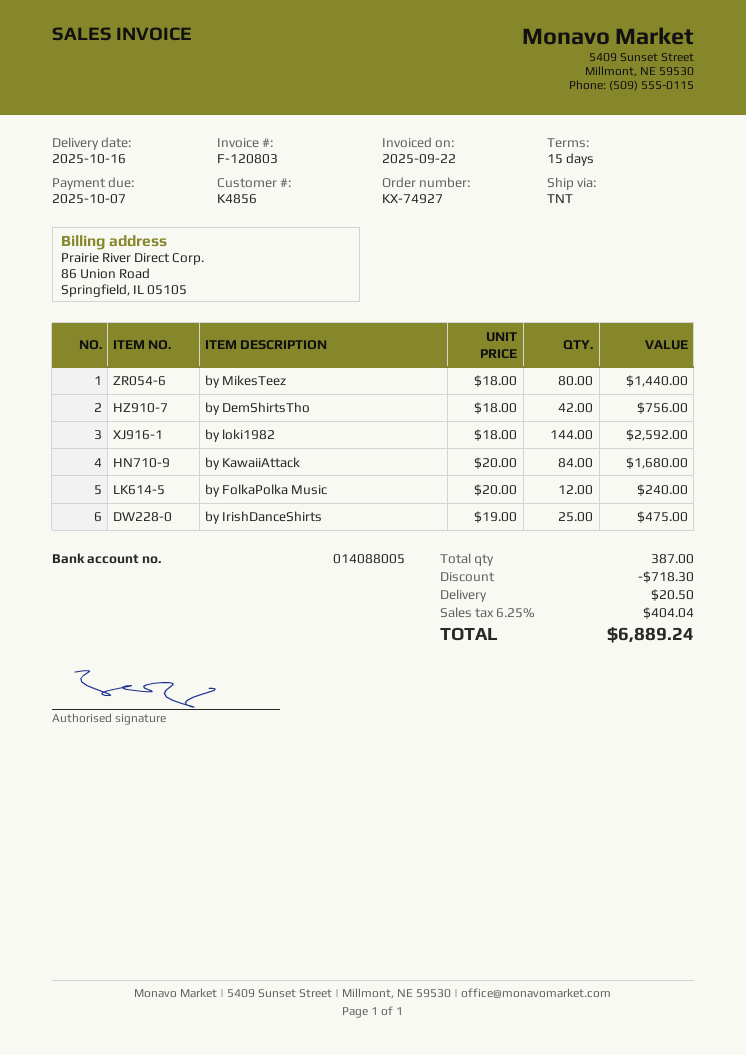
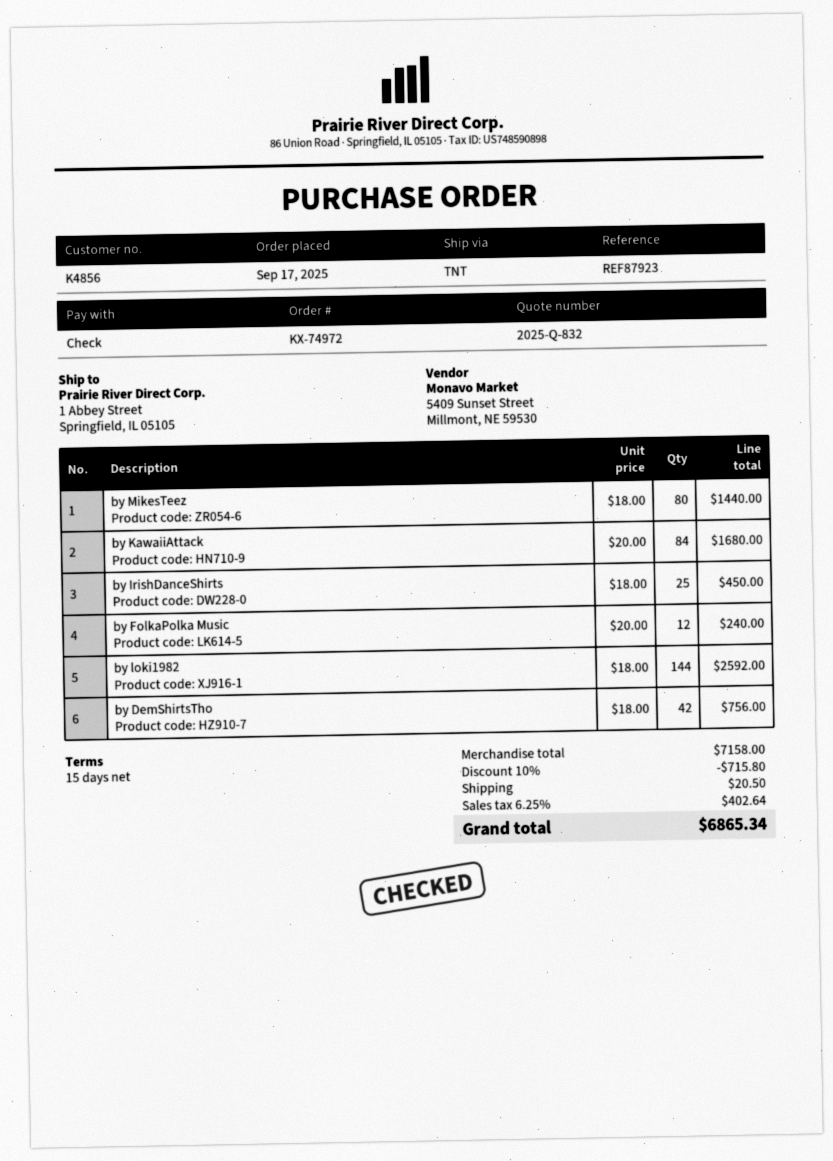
order number: KX-74927 -> KX-74972
by IrishDanceShirts: 25 x 19.00 = 475.00 -> 25 x 18.00 = 450.00
discount: 718.30 -> 715.80
tax: 6.25% = 404.04 -> 6.25% = 402.64
total: 6889.24 -> 6865.34

